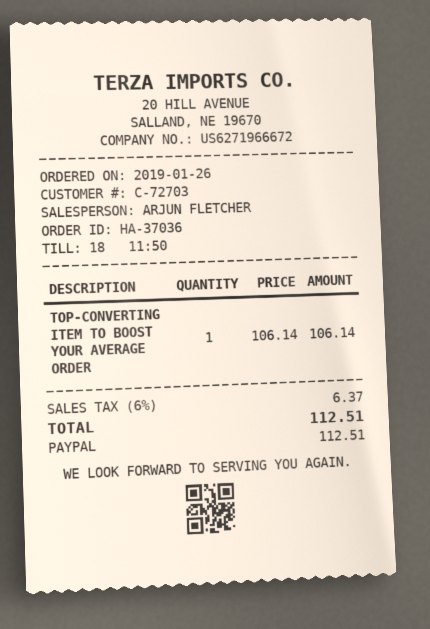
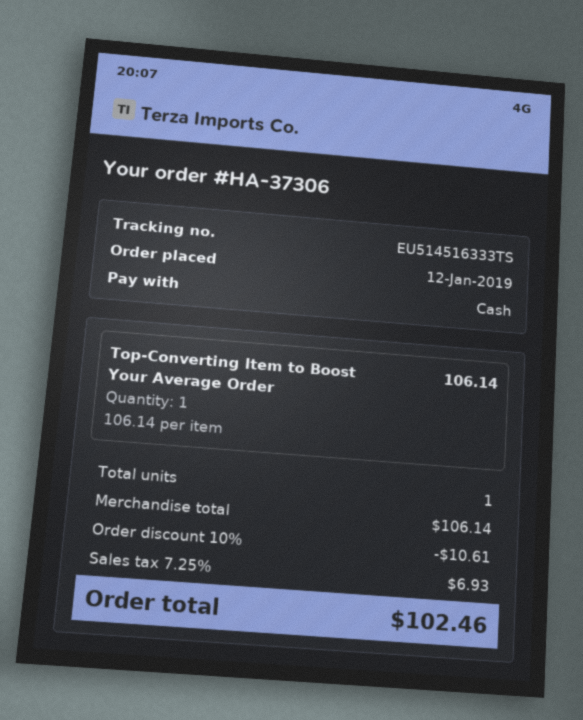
order number: HA-37036 -> HA-37306
order date: 2019-01-26 -> 2019-01-12
payment method: PayPal -> cash
discount: none -> 10% = 10.61
tax: 6% = 6.37 -> 7.25% = 6.93
total: 112.51 -> 102.46

